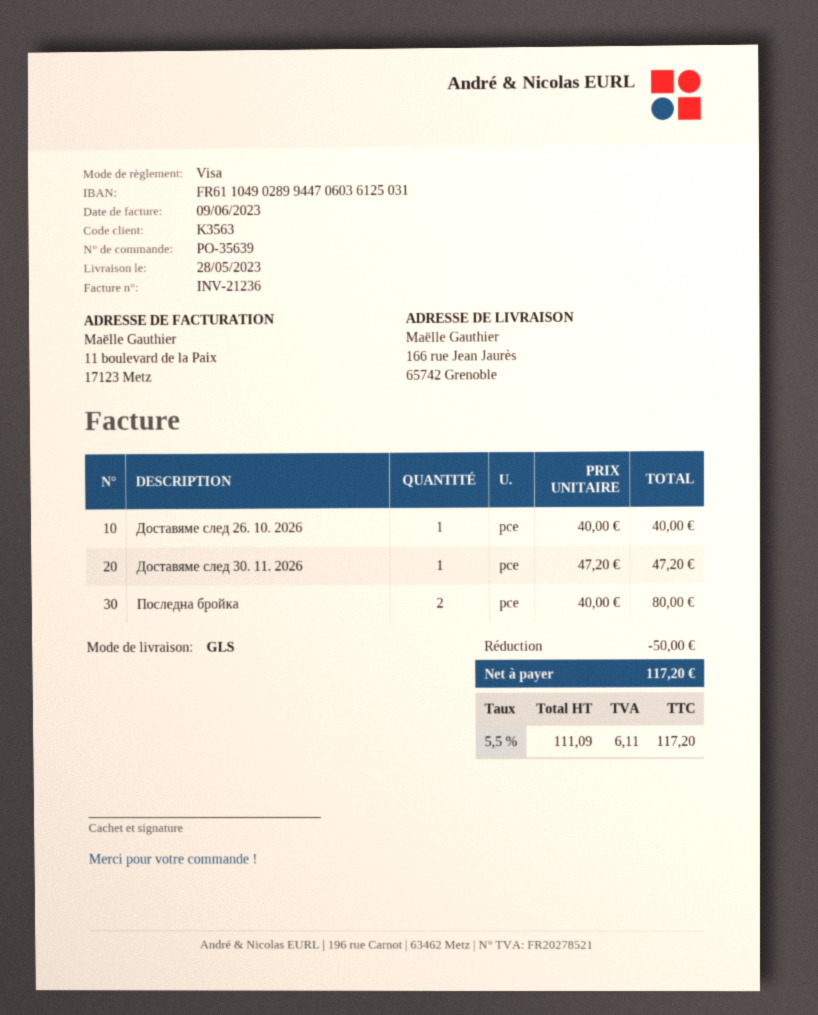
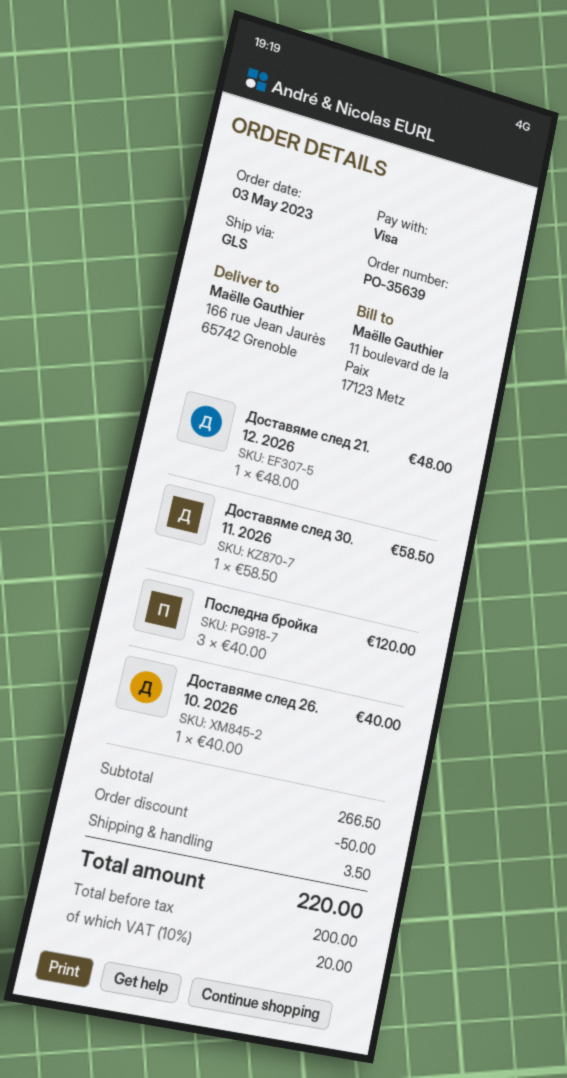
Доставяме след 30. 11. 2026: 1 x 47.20 = 47.20 -> 1 x 58.50 = 58.50
Последна бройка: 2 x 40.00 = 80.00 -> 3 x 40.00 = 120.00
Доставяме след 21. 12. 2026: none -> 1 x 48.00 = 48.00
shipping: none -> 3.50
net: 111.09 -> 200.00
tax: 5.5% = 6.11 -> 10% = 20.00
total: 117.20 -> 220.00

